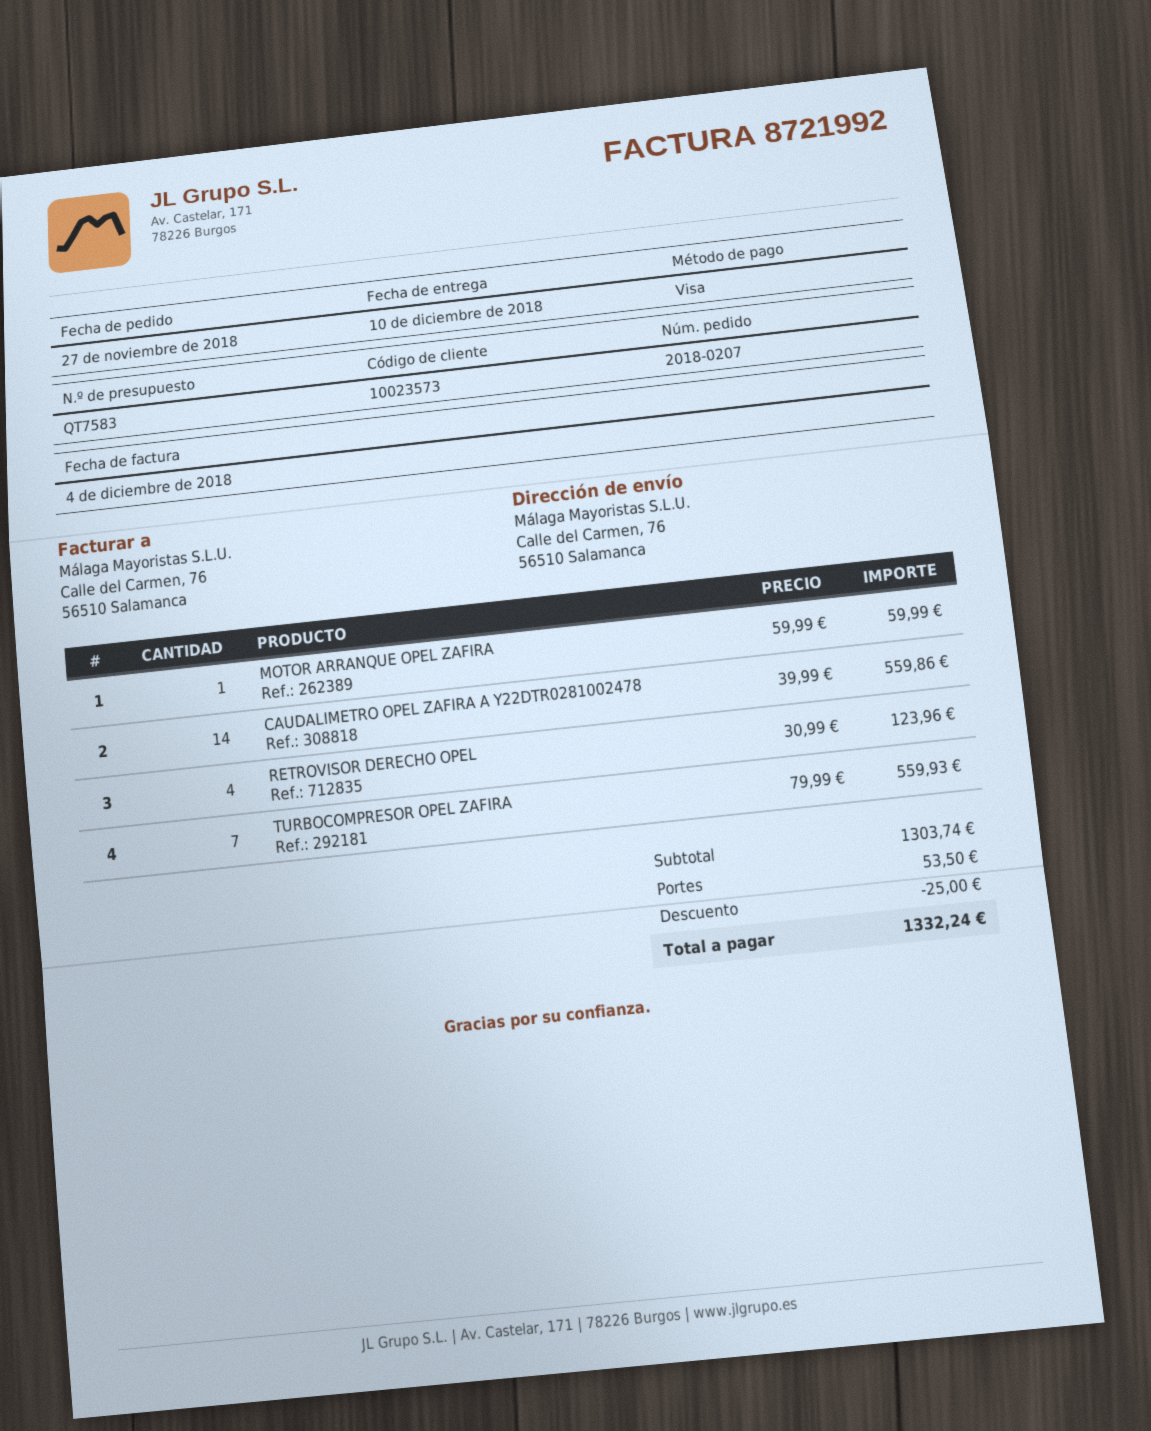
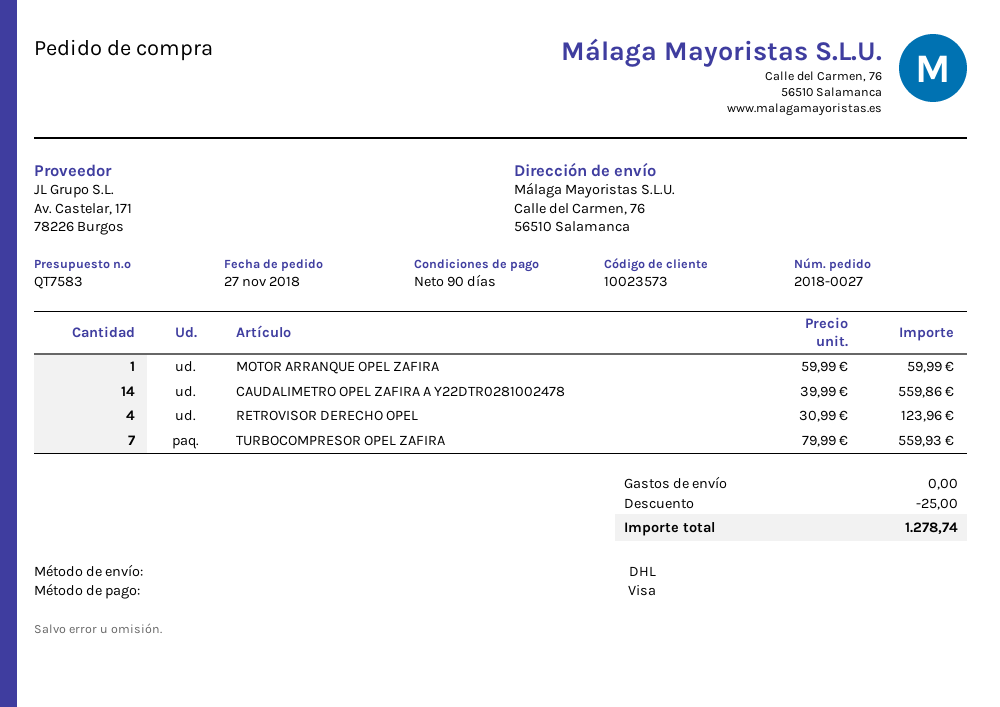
order number: 2018-0207 -> 2018-0027
shipping: 53.50 -> 0.00
total: 1332.24 -> 1278.74

